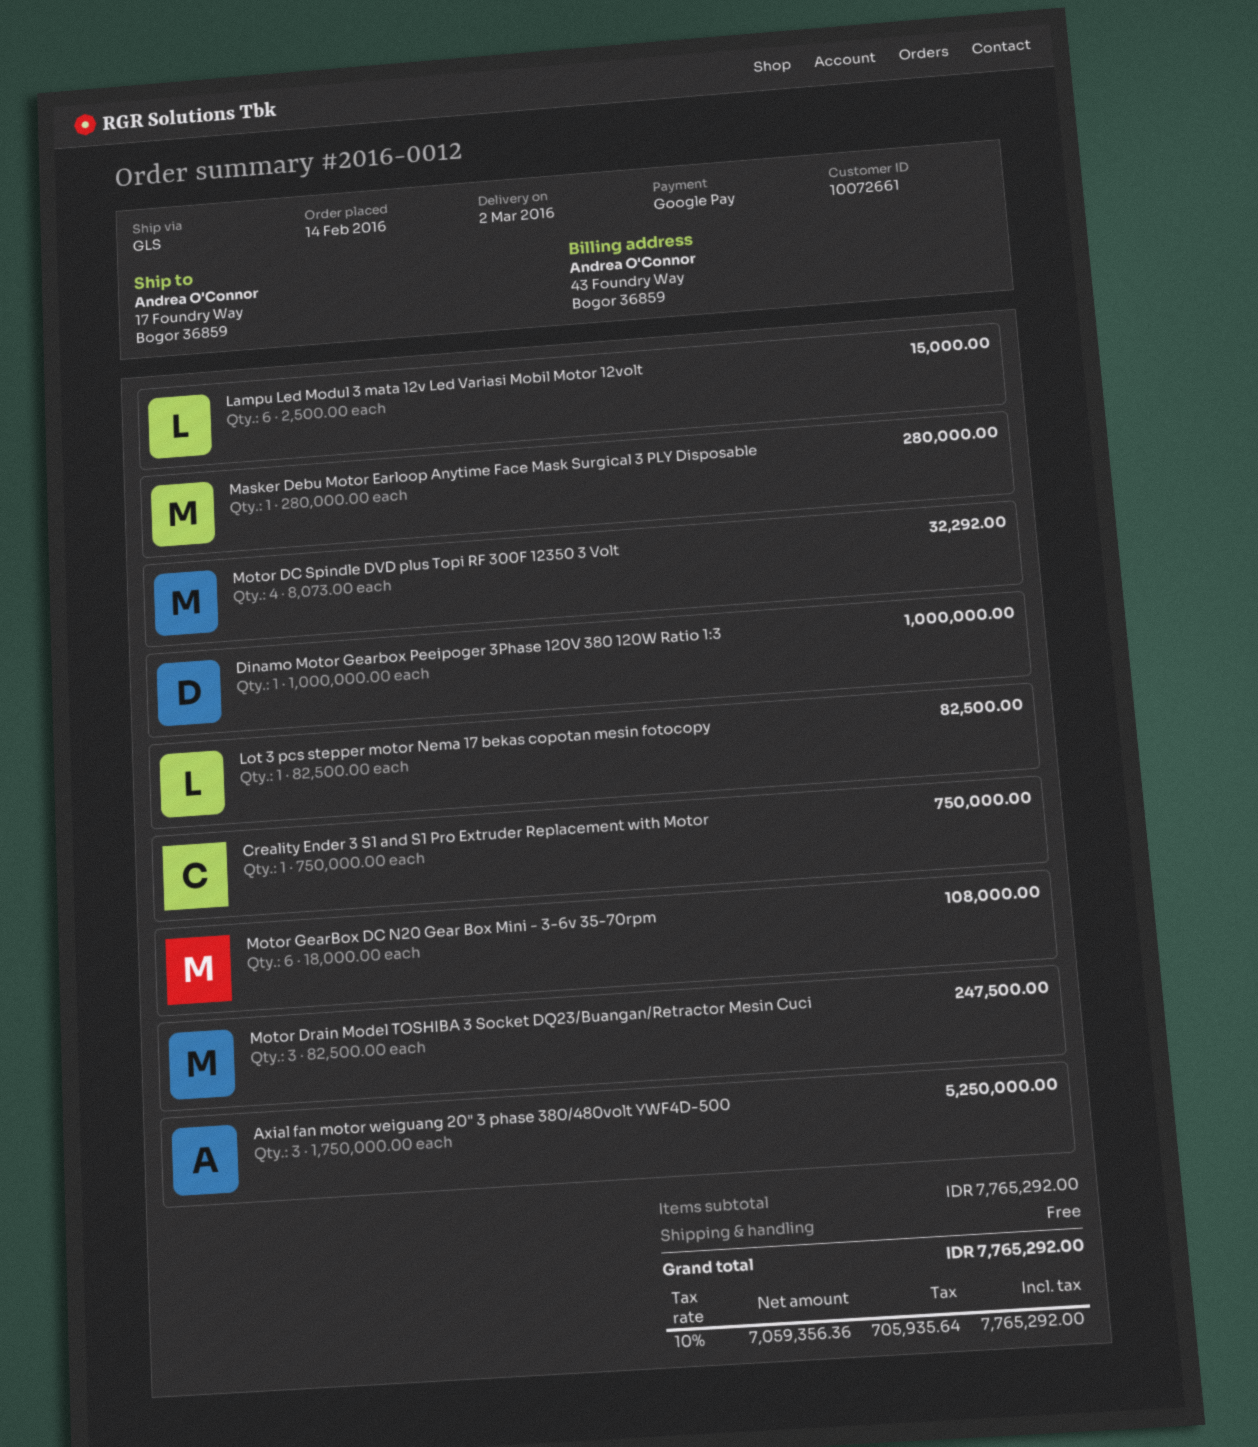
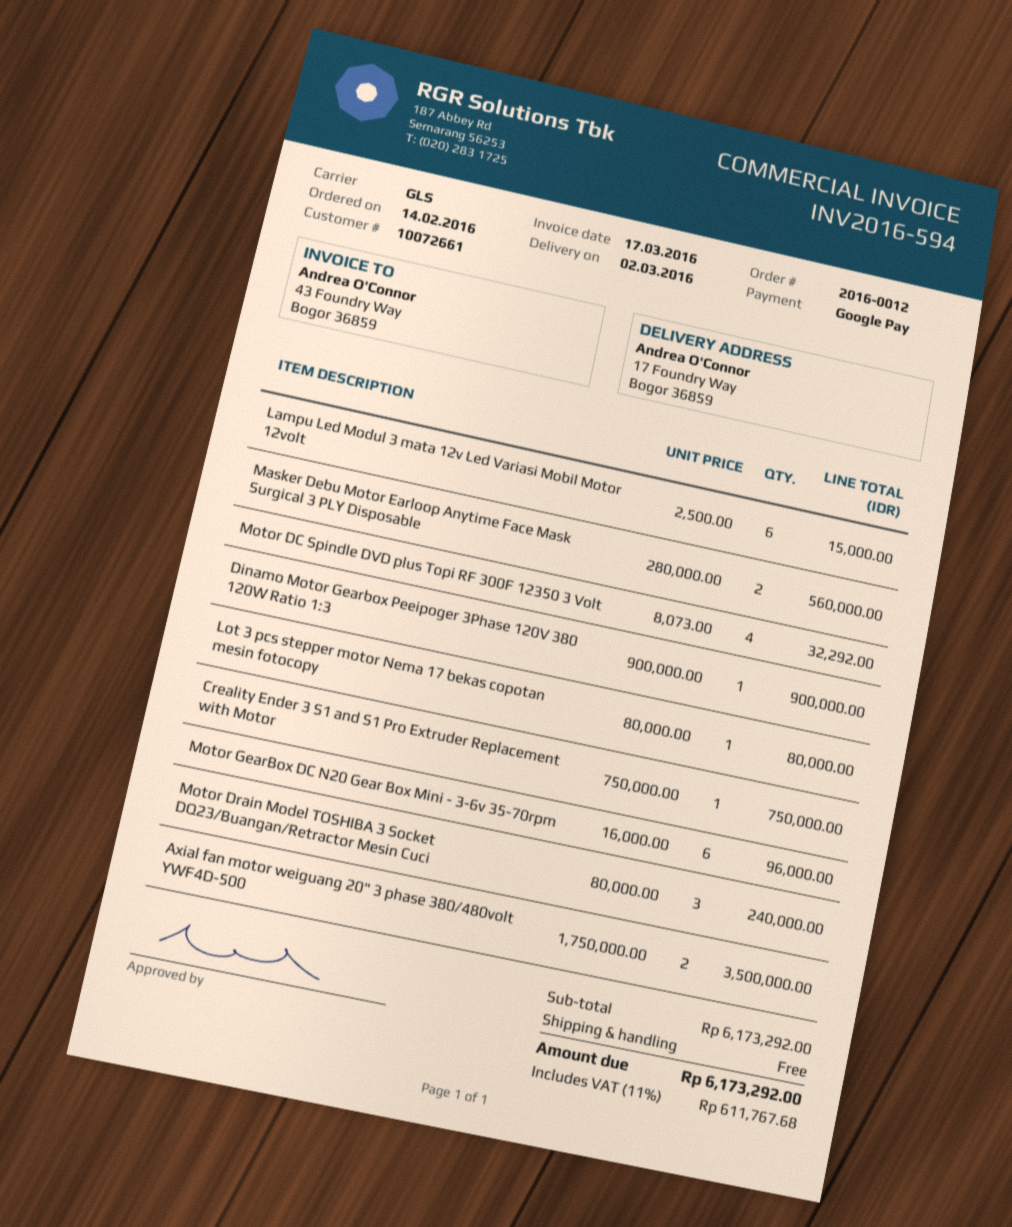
Masker Debu Motor Earloop Anytime Face Mask Surgical 3 PLY Disposable: 1 x 280000.00 = 280000.00 -> 2 x 280000.00 = 560000.00
Dinamo Motor Gearbox Peeipoger 3Phase 120V 380 120W Ratio 1:3: 1 x 1000000.00 = 1000000.00 -> 1 x 900000.00 = 900000.00
Lot 3 pcs stepper motor Nema 17 bekas copotan mesin fotocopy: 1 x 82500.00 = 82500.00 -> 1 x 80000.00 = 80000.00
Motor GearBox DC N20 Gear Box Mini - 3-6v 35-70rpm: 6 x 18000.00 = 108000.00 -> 6 x 16000.00 = 96000.00
Motor Drain Model TOSHIBA 3 Socket DQ23/Buangan/Retractor Mesin Cuci: 3 x 82500.00 = 247500.00 -> 3 x 80000.00 = 240000.00
Axial fan motor weiguang 20" 3 phase 380/480volt YWF4D-500: 3 x 1750000.00 = 5250000.00 -> 2 x 1750000.00 = 3500000.00
subtotal: 7765292.00 -> 6173292.00
tax: 10% = 705935.64 -> 11% = 611767.68
total: 7765292.00 -> 6173292.00

